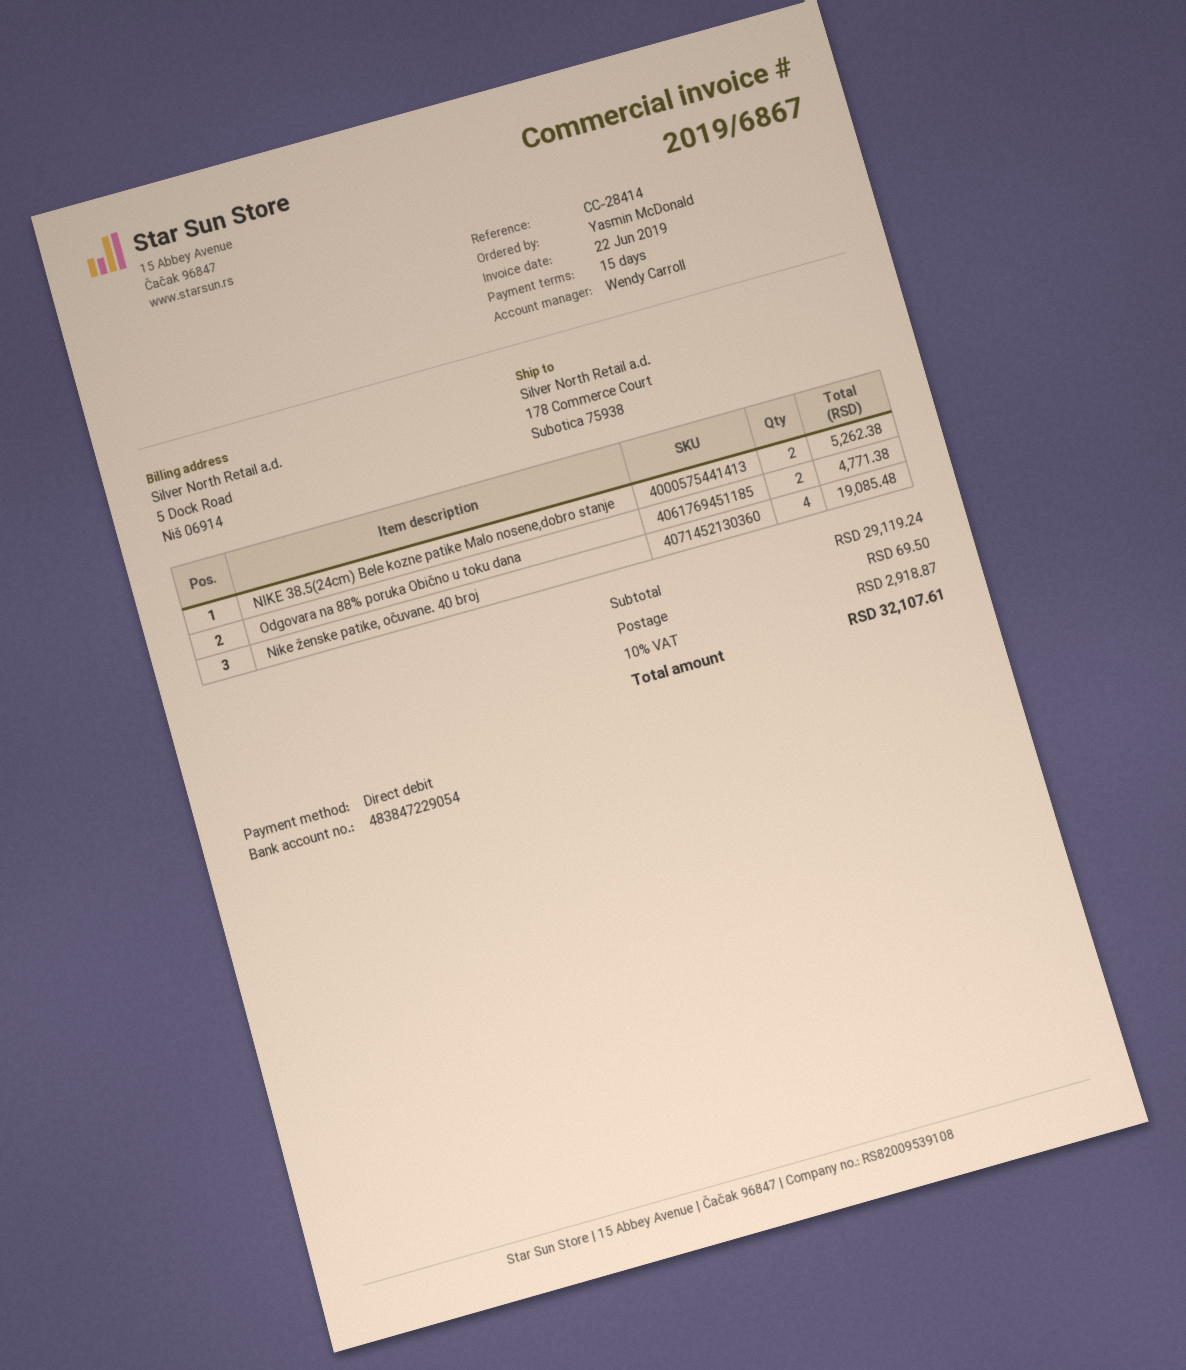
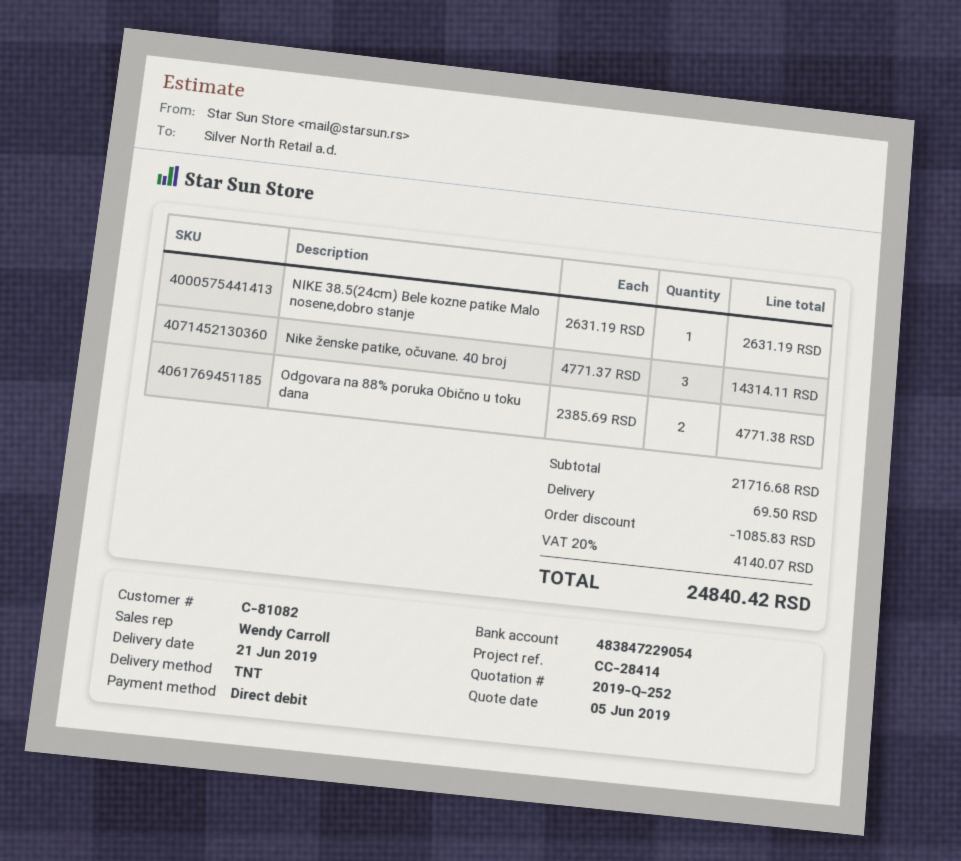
NIKE 38.5(24cm) Bele kozne patike Malo nosene,dobro stanje: 2 for 5262.38 -> 1 for 2631.19
Nike ženske patike, očuvane. 40 broj: 4 for 19085.48 -> 3 for 14314.11
subtotal: 29119.24 -> 21716.68
discount: none -> 1085.83
tax: 10% = 2918.87 -> 20% = 4140.07
total: 32107.61 -> 24840.42

